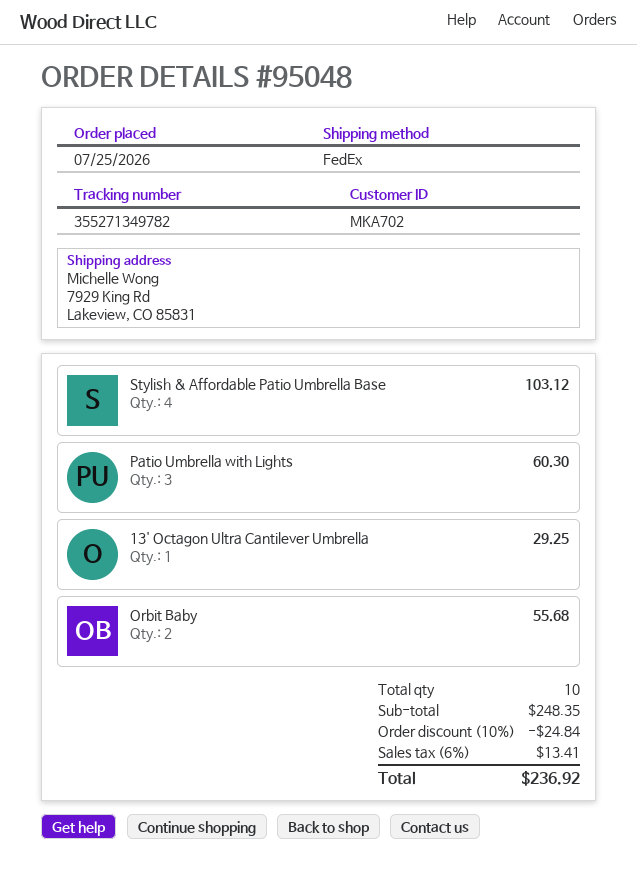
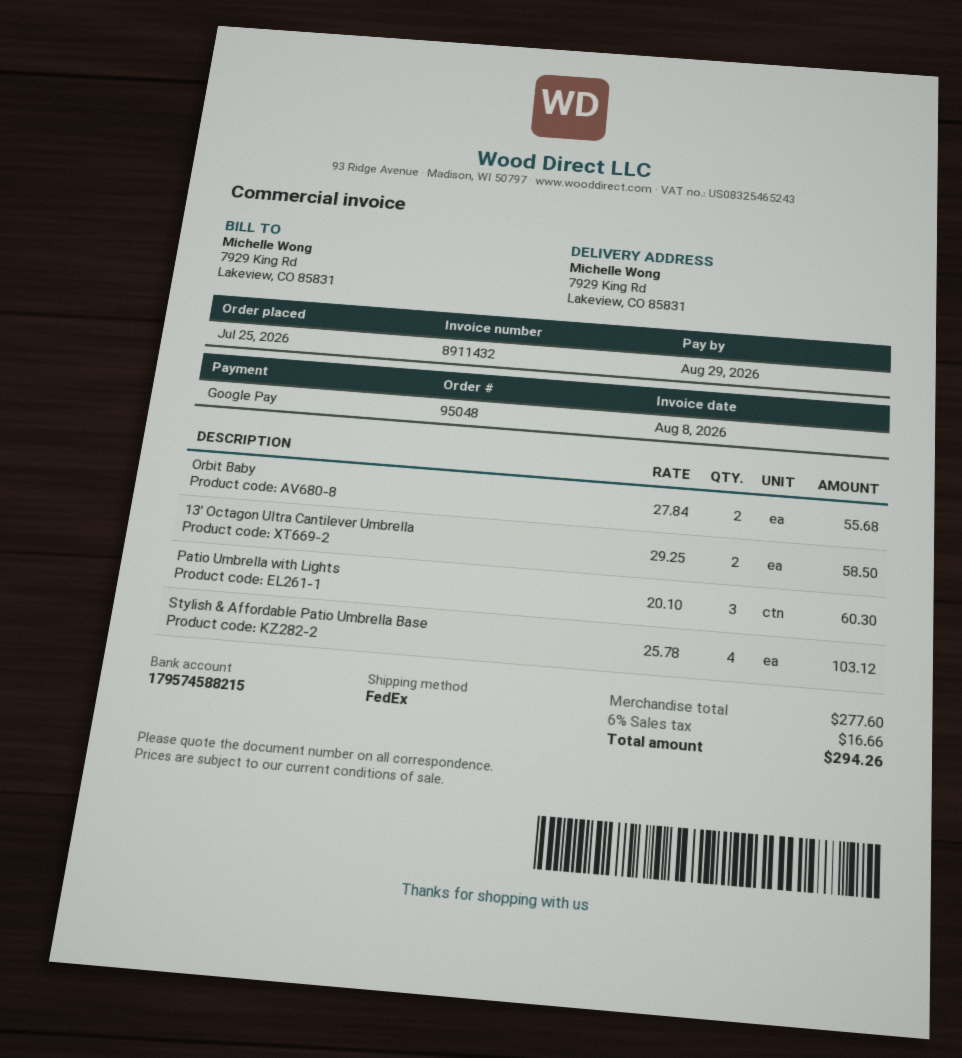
13' Octagon Ultra Cantilever Umbrella: 1 for 29.25 -> 2 for 58.50
subtotal: 248.35 -> 277.60
discount: 10% = 24.84 -> none
tax: 6% = 13.41 -> 6% = 16.66
total: 236.92 -> 294.26

